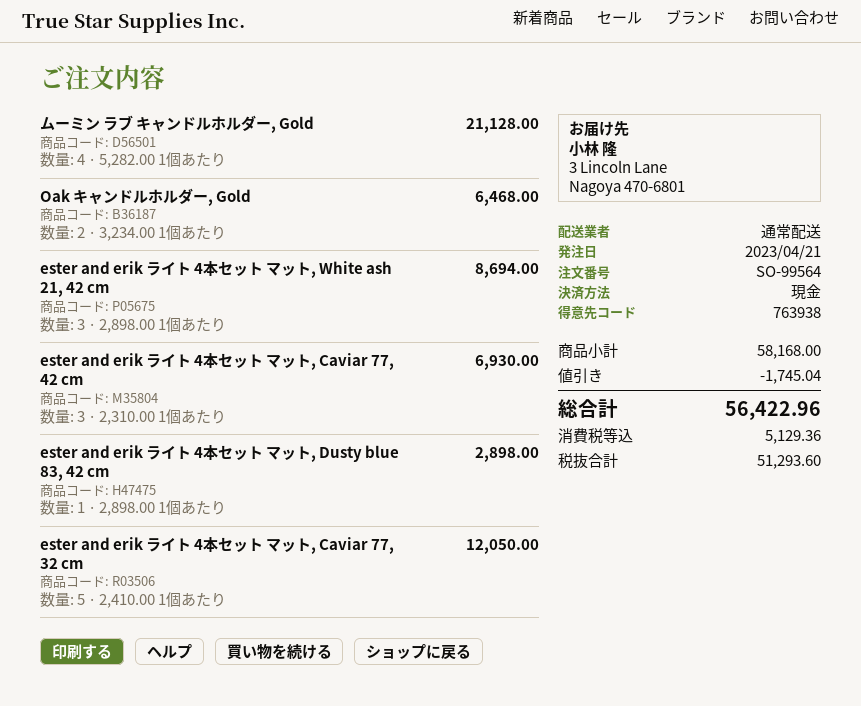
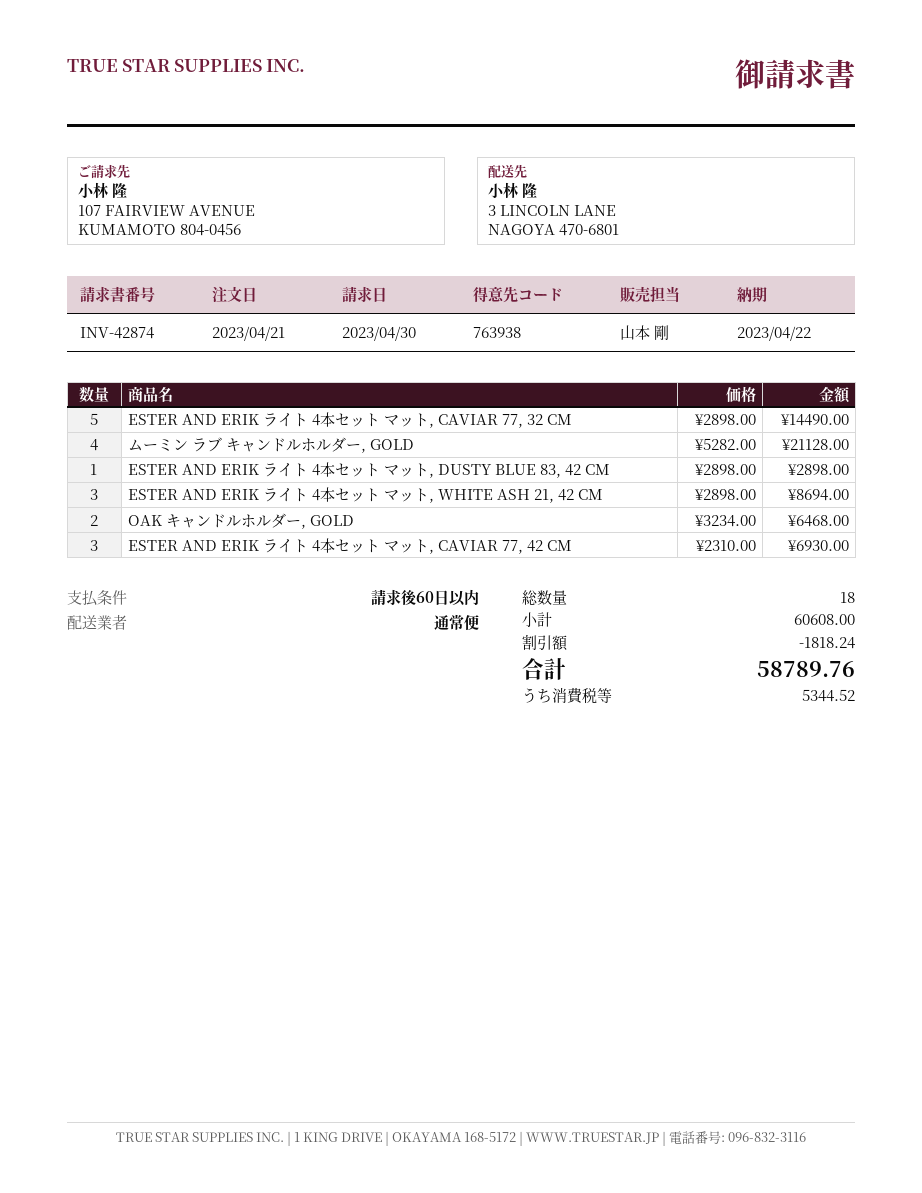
ester and erik ライト 4本セット マット, Caviar 77, 32 cm: 5 x 2410.00 = 12050.00 -> 5 x 2898.00 = 14490.00
subtotal: 58168.00 -> 60608.00
discount: 1745.04 -> 1818.24
tax: 5129.36 -> 5344.52
total: 56422.96 -> 58789.76

